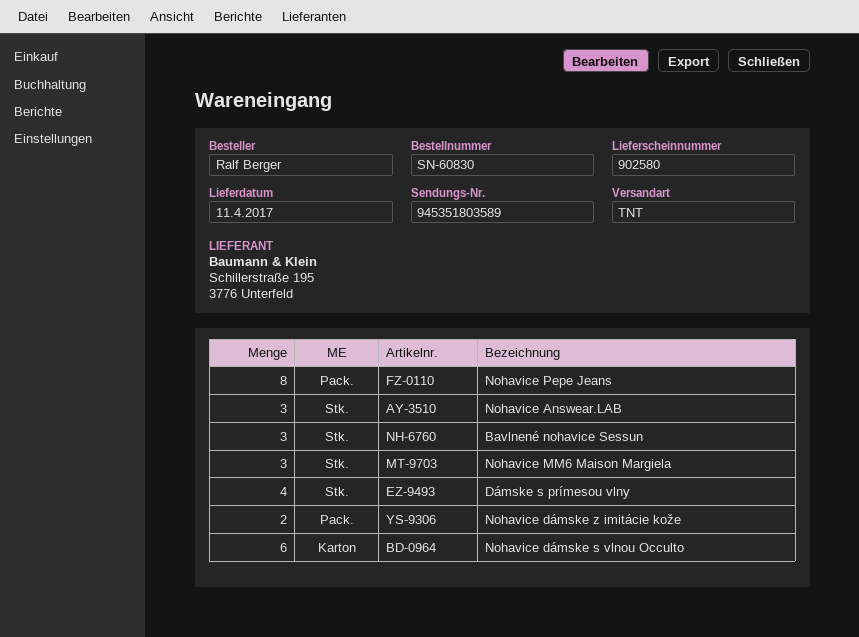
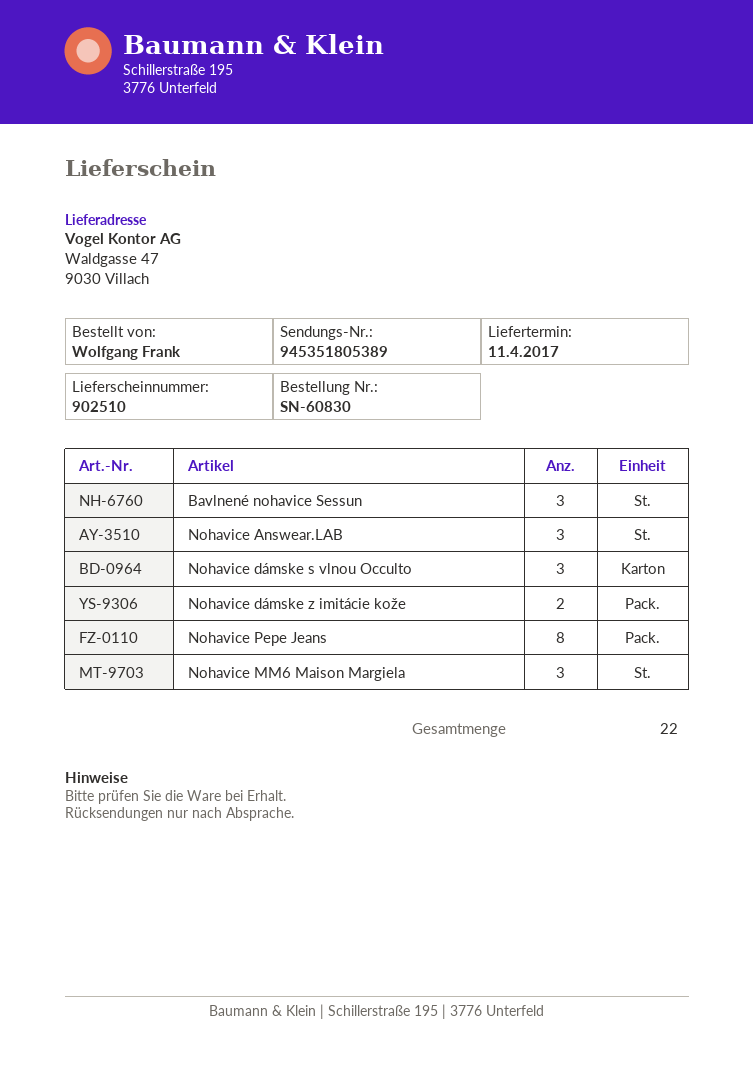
delivery note number: 902580 -> 902510
ordered by: Ralf Berger -> Wolfgang Frank
tracking number: 945351803589 -> 945351805389
Dámske s prímesou vlny: 4 -> none
Nohavice dámske s vlnou Occulto: 6 -> 3

